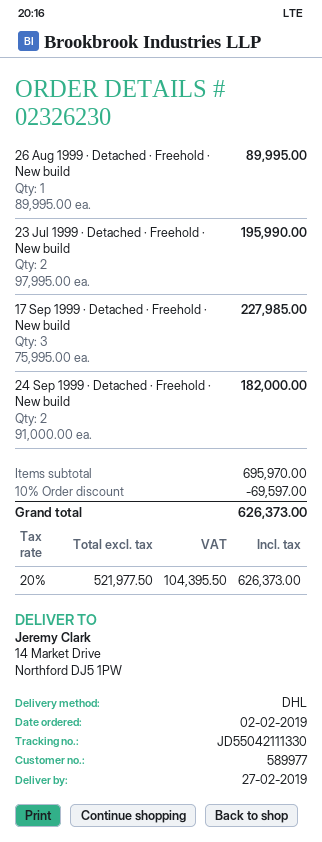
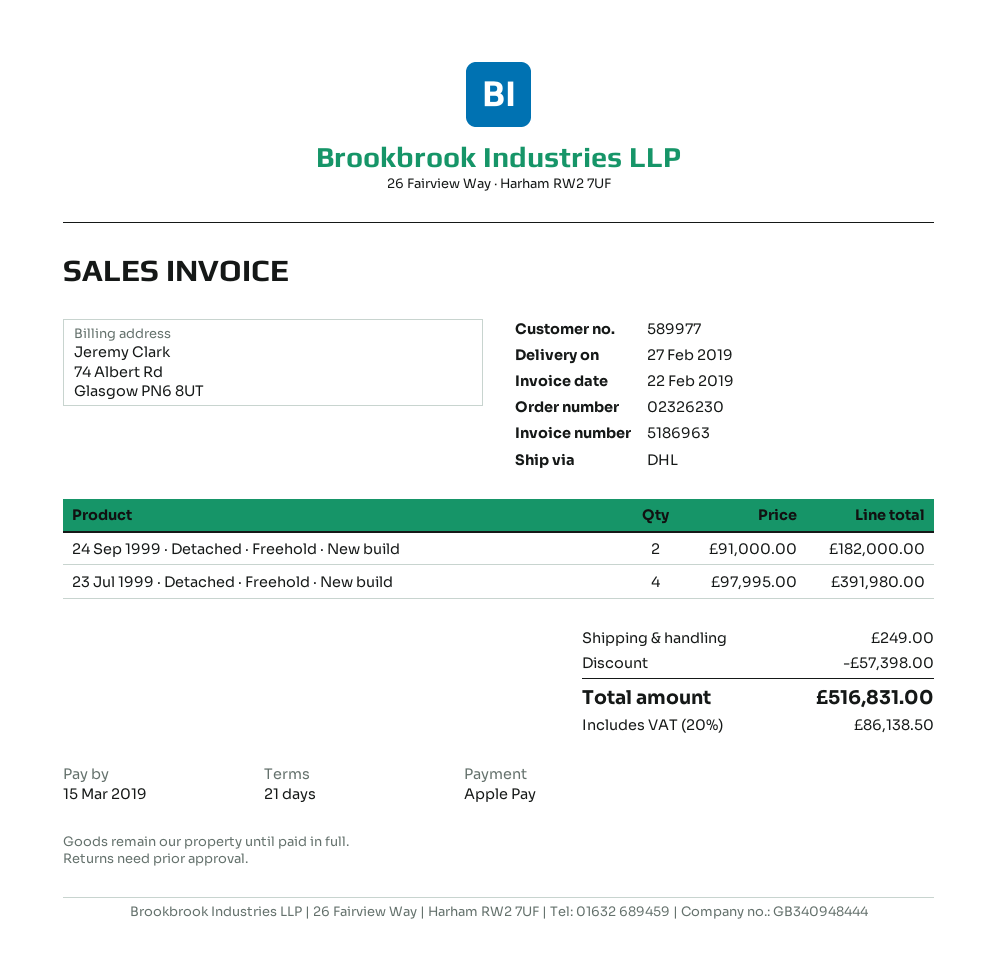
26 Aug 1999 · Detached · Freehold · New build: 1 x 89995.00 = 89995.00 -> none
23 Jul 1999 · Detached · Freehold · New build: 2 x 97995.00 = 195990.00 -> 4 x 97995.00 = 391980.00
17 Sep 1999 · Detached · Freehold · New build: 3 x 75995.00 = 227985.00 -> none
discount: 69597.00 -> 57398.00
shipping: none -> 249.00
tax: 20% = 104395.50 -> 20% = 86138.50
total: 626373.00 -> 516831.00

